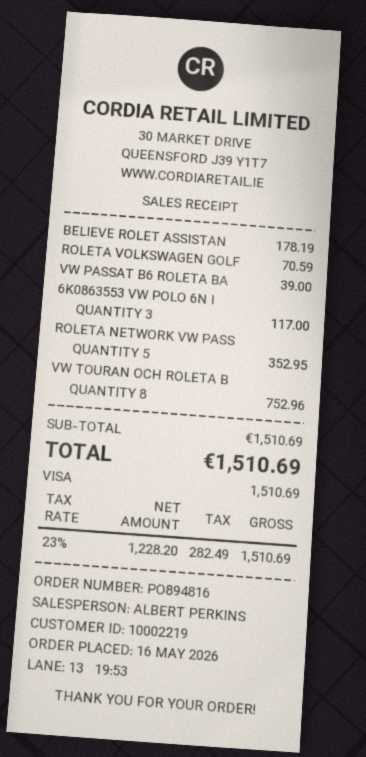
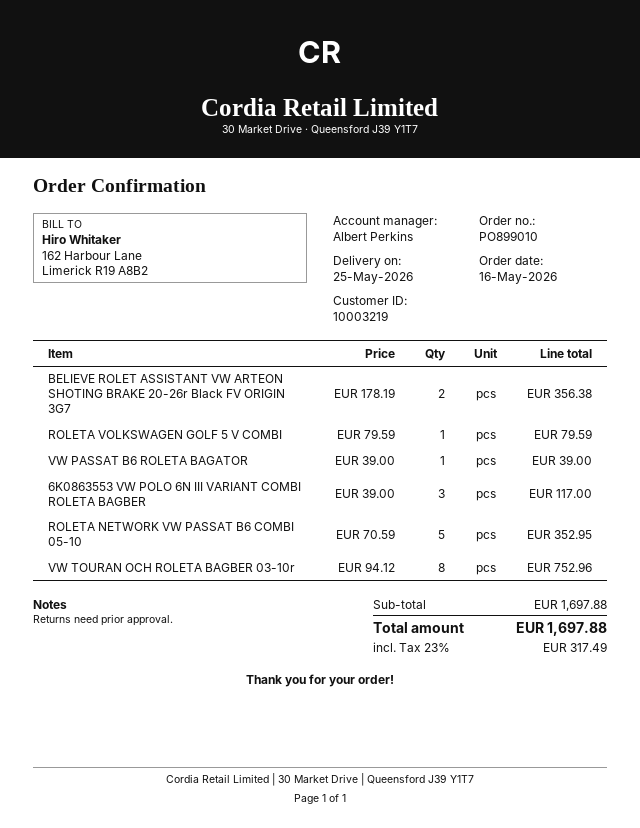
order number: PO894816 -> PO899010
customer number: 10002219 -> 10003219
BELIEVE ROLET ASSISTAN: 1 for 178.19 -> 2 for 356.38
ROLETA VOLKSWAGEN GOLF: 1 for 70.59 -> 1 for 79.59
subtotal: 1510.69 -> 1697.88
tax: 23% = 282.49 -> 23% = 317.49
total: 1510.69 -> 1697.88

